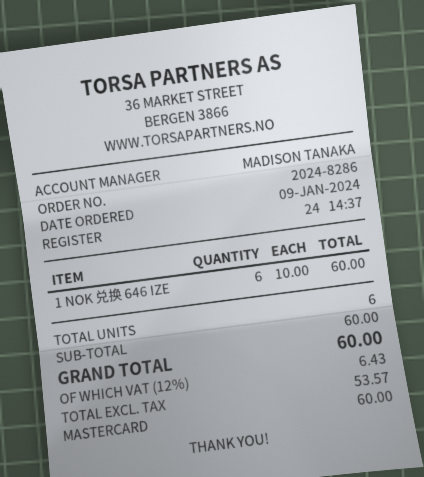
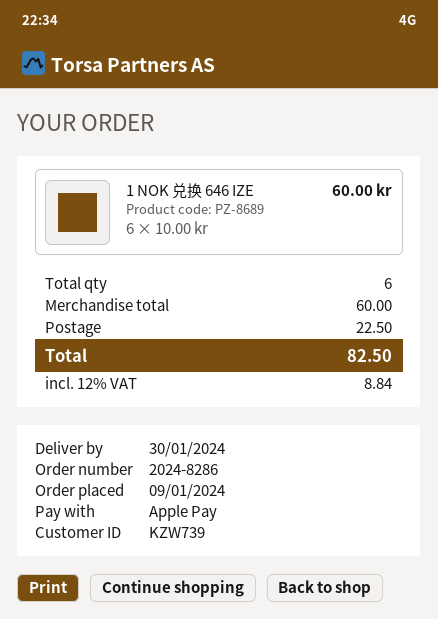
payment method: Mastercard -> Apple Pay
shipping: none -> 22.50
tax: 12% = 6.43 -> 12% = 8.84
total: 60.00 -> 82.50

